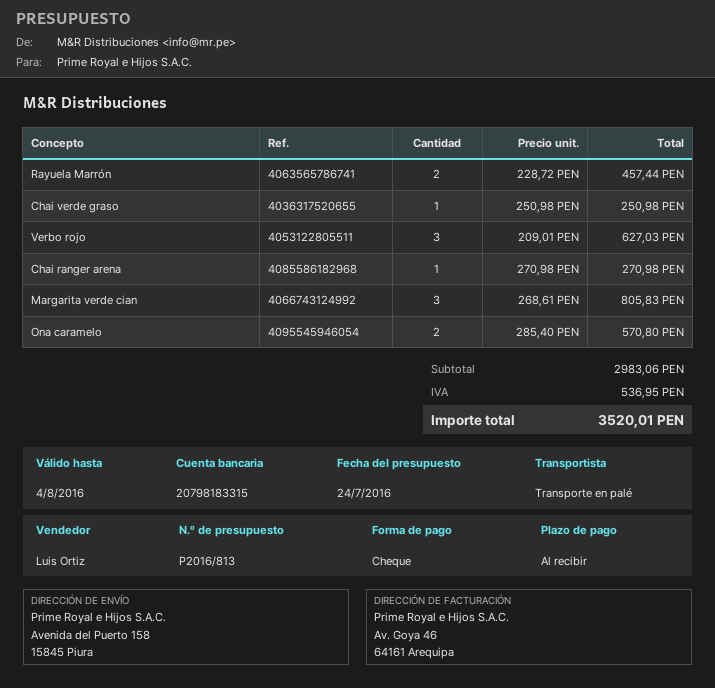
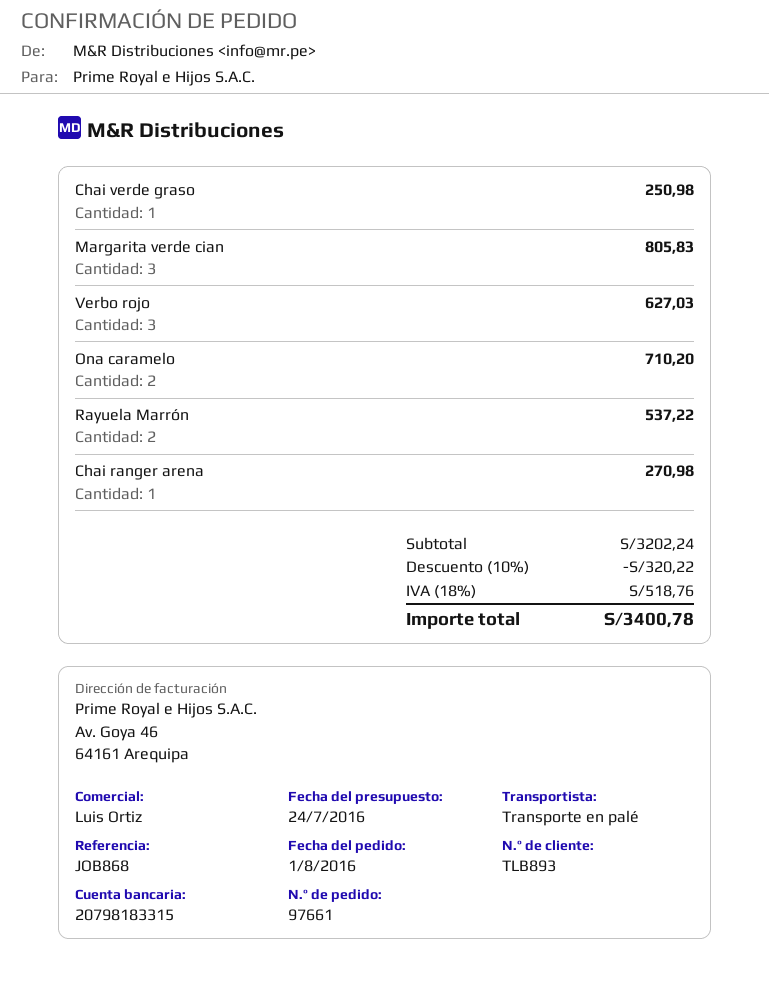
Rayuela Marrón: 2 for 457.44 -> 2 for 537.22
Ona caramelo: 2 for 570.80 -> 2 for 710.20
subtotal: 2983.06 -> 3202.24
discount: none -> 10% = 320.22
tax: 536.95 -> 518.76
total: 3520.01 -> 3400.78

